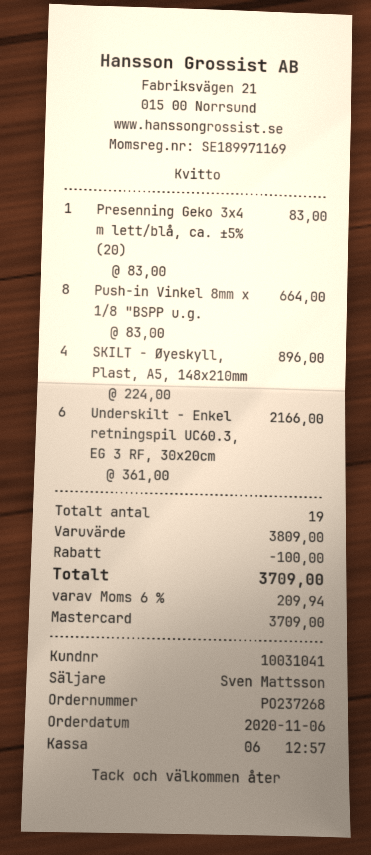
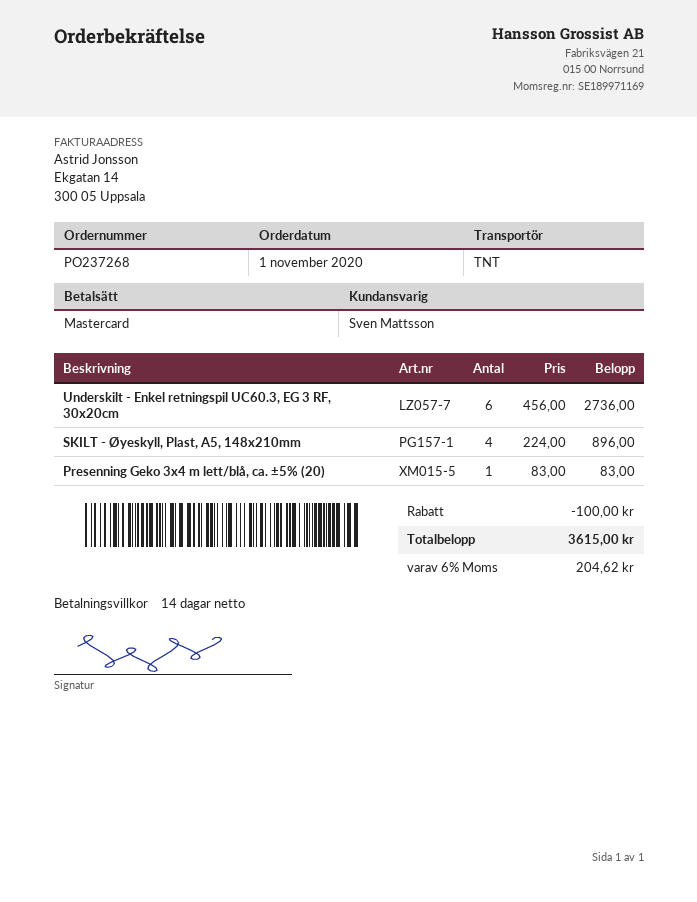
order date: 2020-11-06 -> 2020-11-01
Push-in Vinkel 8mm x 1/8 "BSPP u.g.: 8 x 83.00 = 664.00 -> none
Underskilt - Enkel retningspil UC60.3, EG 3 RF, 30x20cm: 6 x 361.00 = 2166.00 -> 6 x 456.00 = 2736.00
tax: 6% = 209.94 -> 6% = 204.62
total: 3709.00 -> 3615.00

